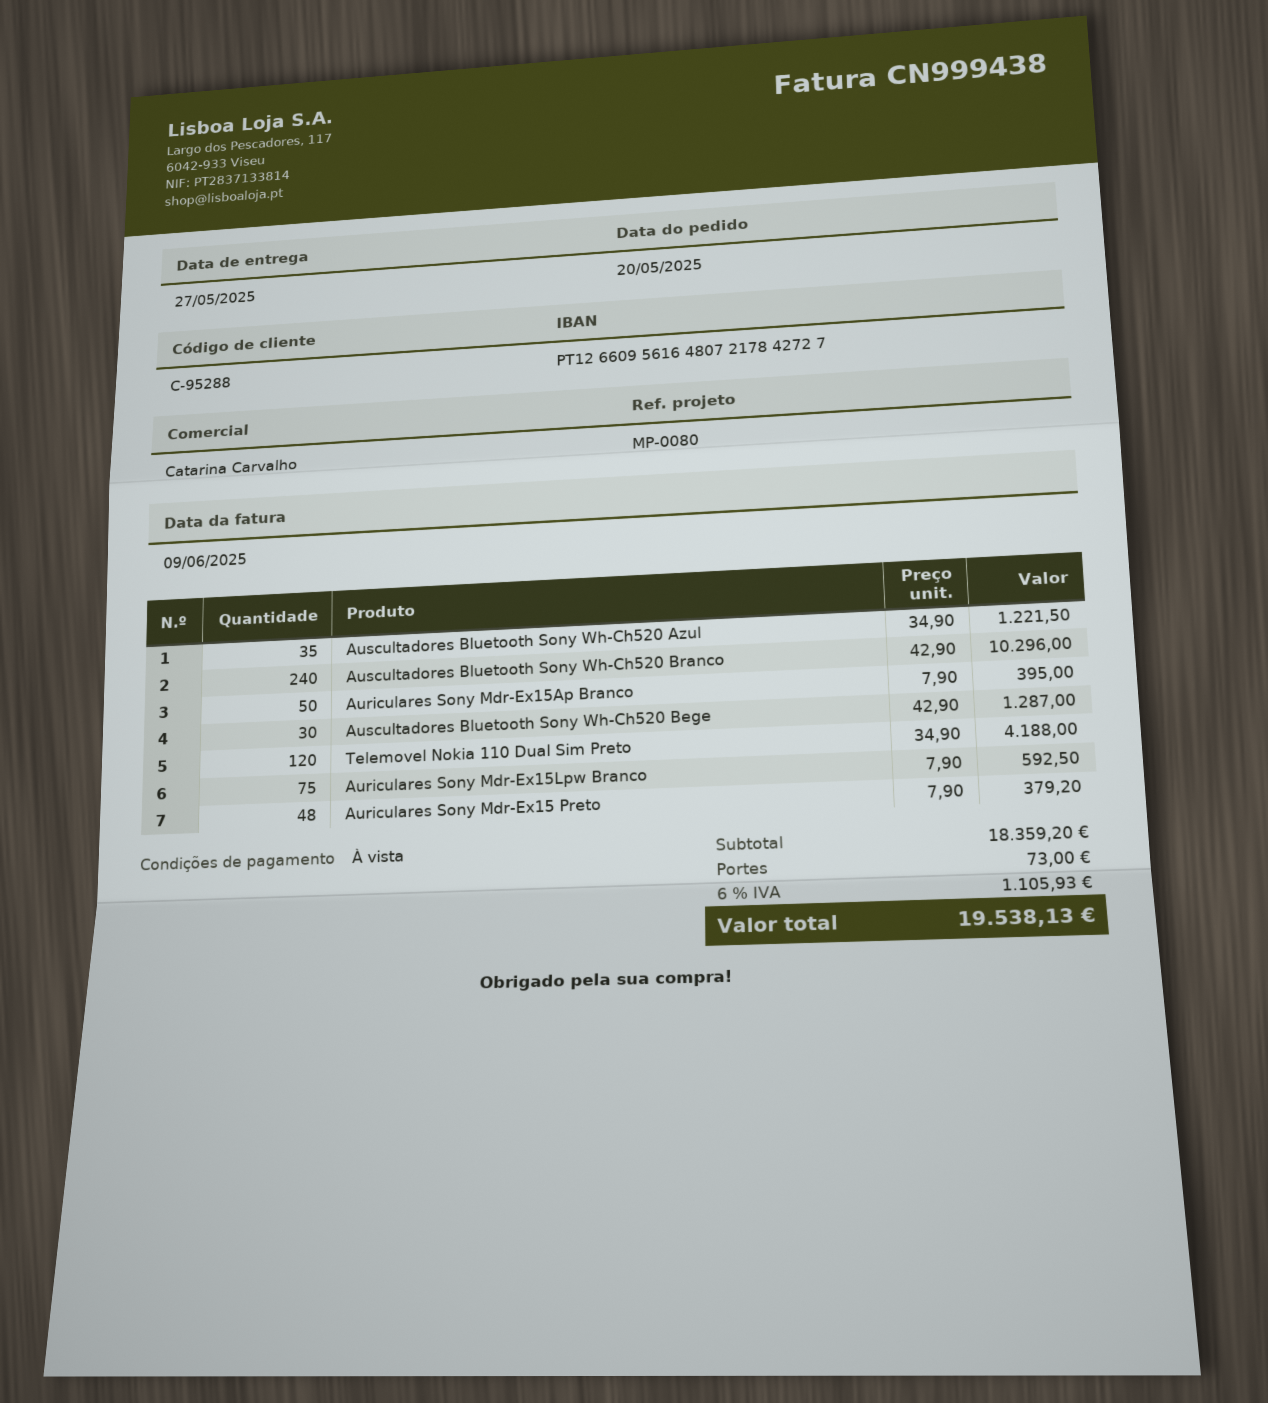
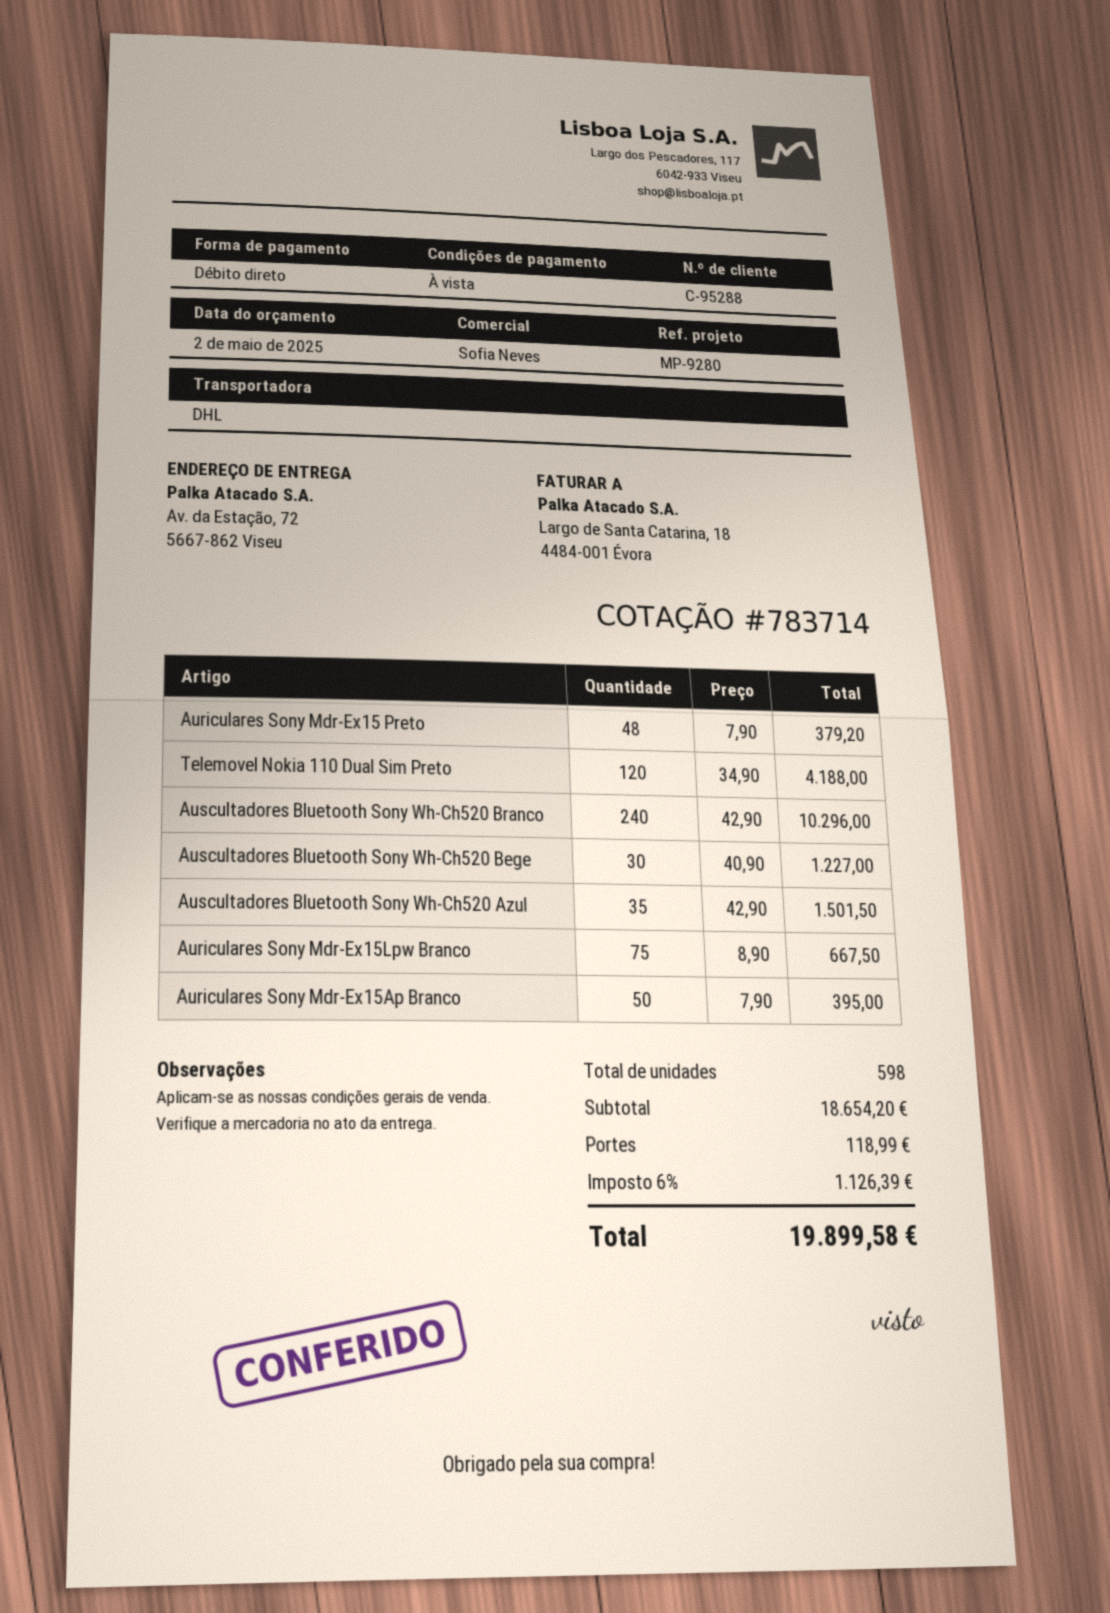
reference: MP-0080 -> MP-9280
sales rep: Catarina Carvalho -> Sofia Neves
Auscultadores Bluetooth Sony Wh-Ch520 Azul: 35 x 34.90 = 1221.50 -> 35 x 42.90 = 1501.50
Auscultadores Bluetooth Sony Wh-Ch520 Bege: 30 x 42.90 = 1287.00 -> 30 x 40.90 = 1227.00
Auriculares Sony Mdr-Ex15Lpw Branco: 75 x 7.90 = 592.50 -> 75 x 8.90 = 667.50
subtotal: 18359.20 -> 18654.20
shipping: 73.00 -> 118.99
tax: 6% = 1105.93 -> 6% = 1126.39
total: 19538.13 -> 19899.58

